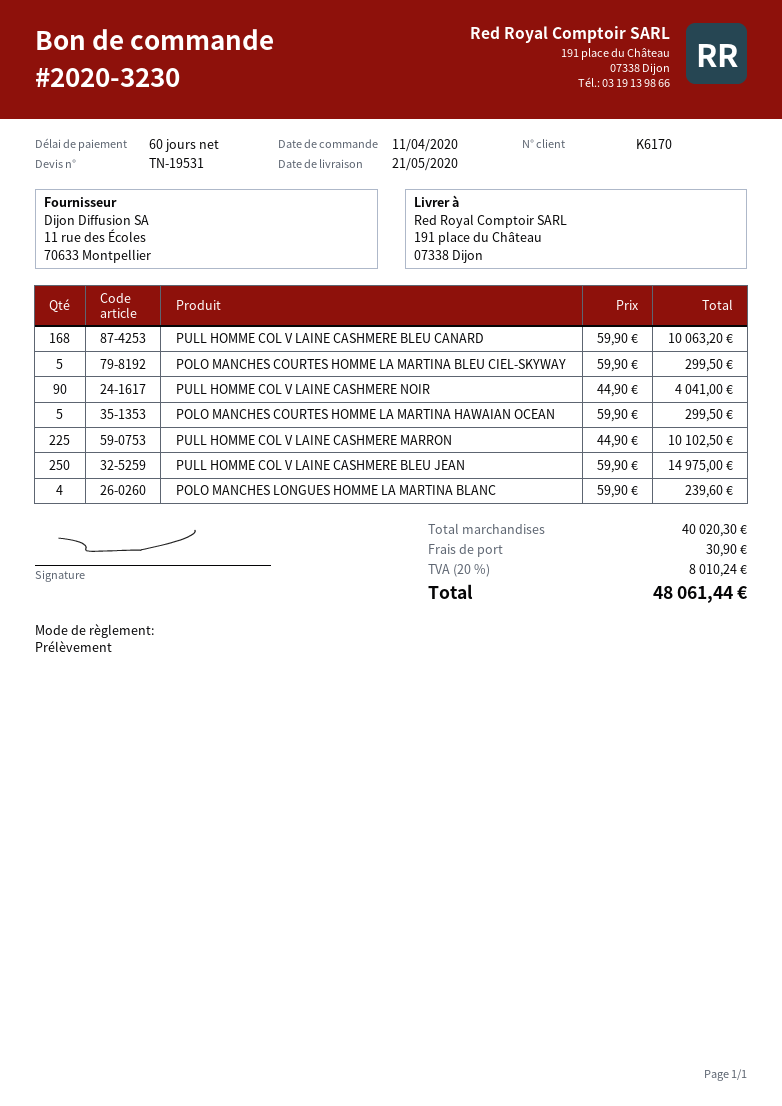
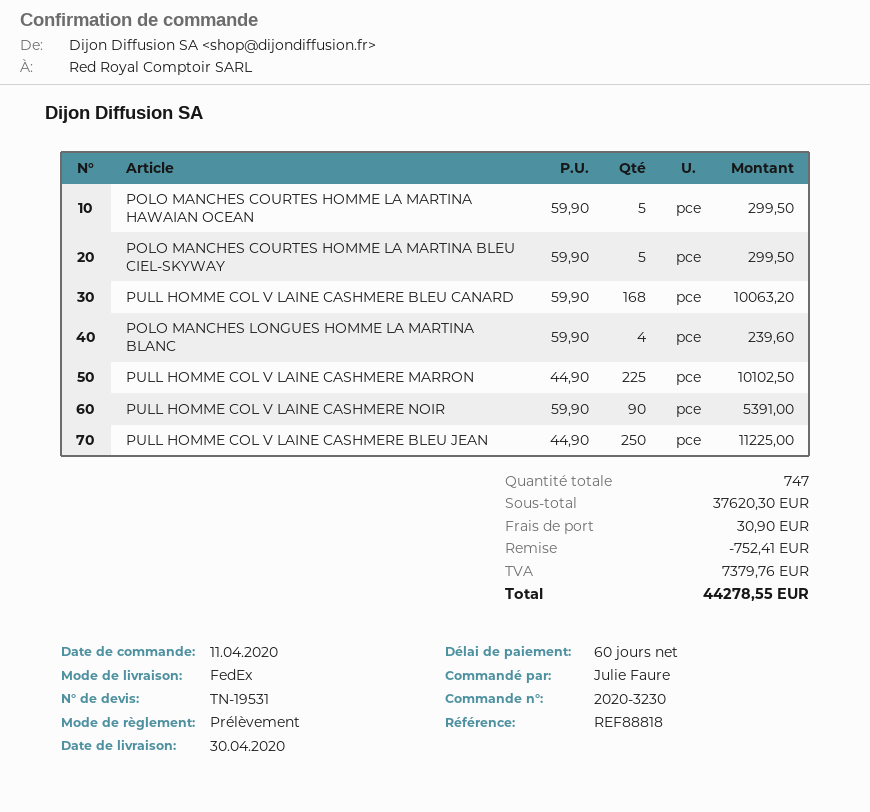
delivery date: 2020-05-21 -> 2020-04-30
PULL HOMME COL V LAINE CASHMERE NOIR: 90 x 44.90 = 4041.00 -> 90 x 59.90 = 5391.00
PULL HOMME COL V LAINE CASHMERE BLEU JEAN: 250 x 59.90 = 14975.00 -> 250 x 44.90 = 11225.00
subtotal: 40020.30 -> 37620.30
discount: none -> 752.41
tax: 8010.24 -> 7379.76
total: 48061.44 -> 44278.55

